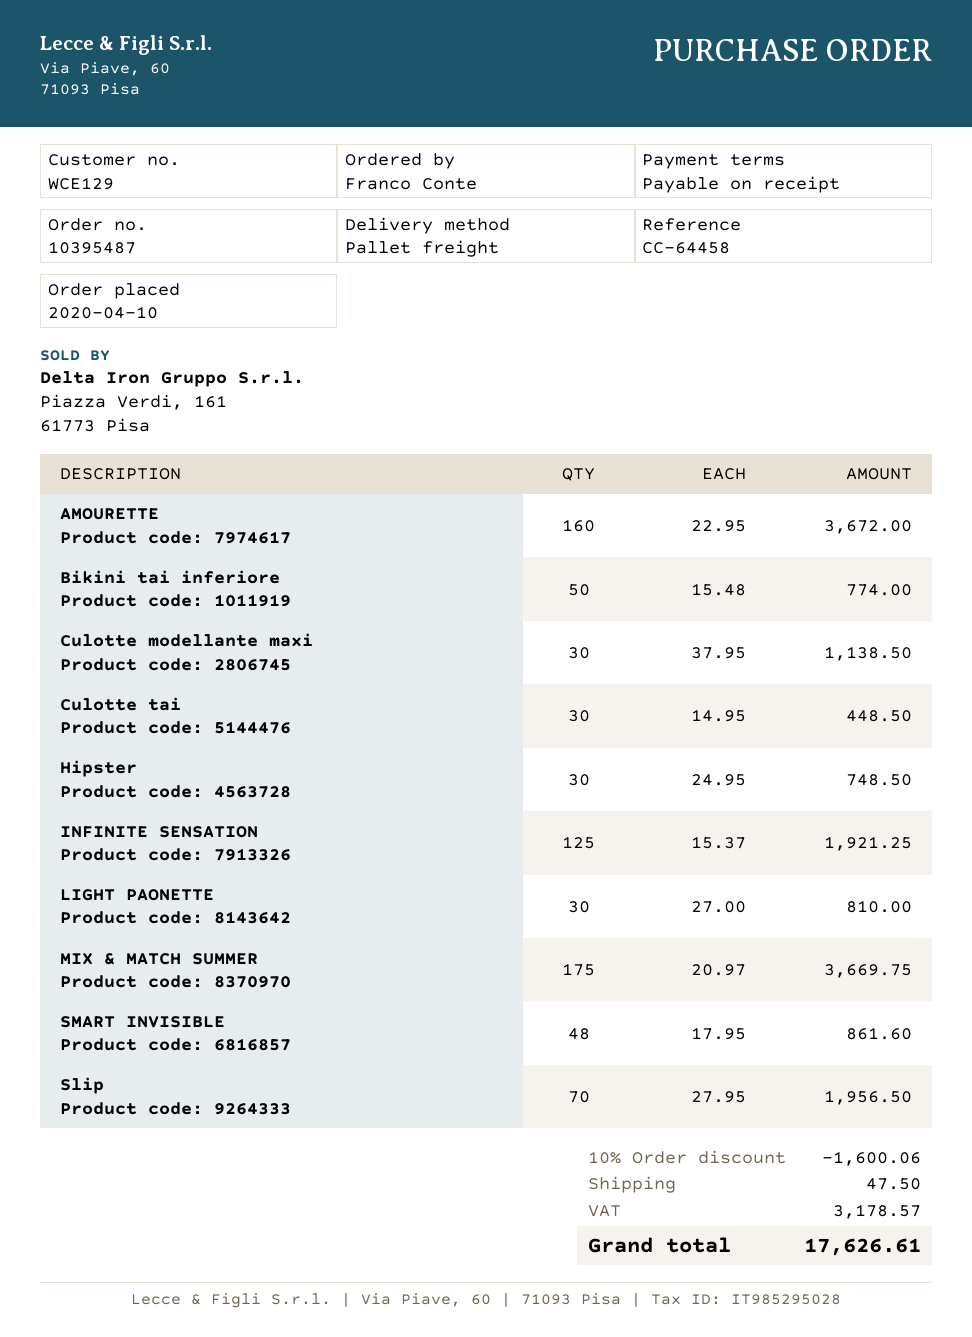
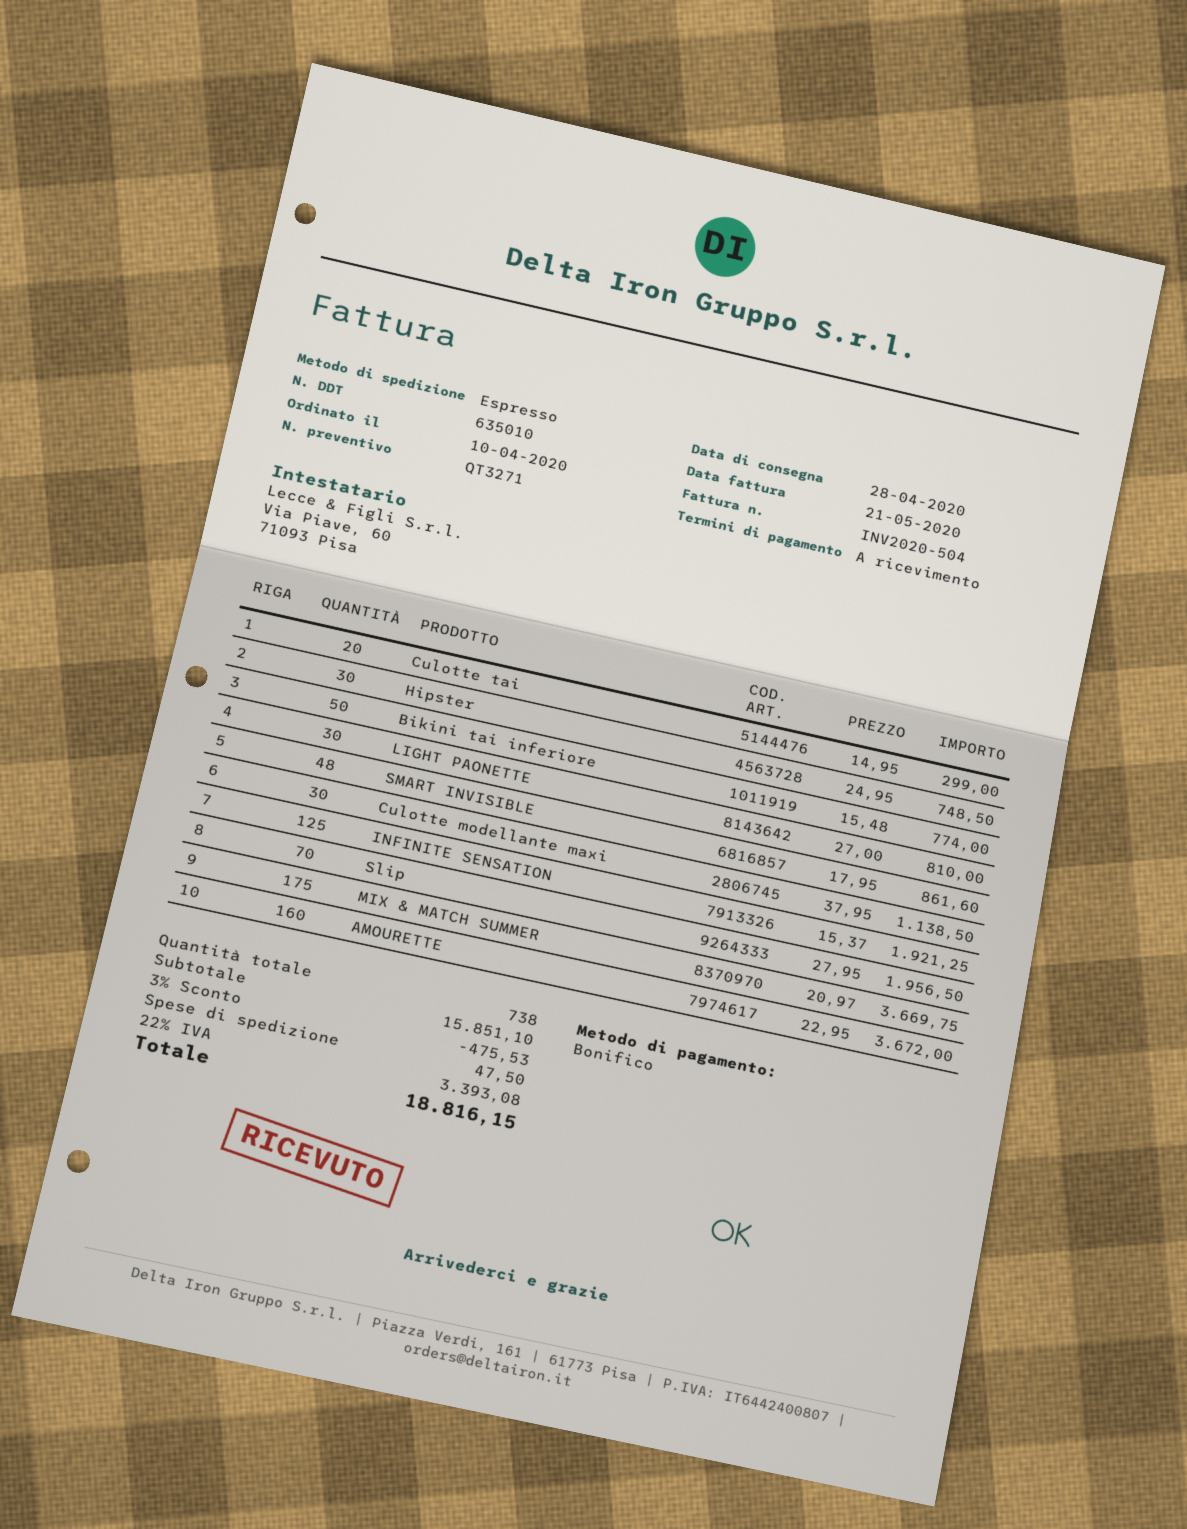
shipping method: pallet freight -> express
Culotte tai: 30 x 14.95 = 448.50 -> 20 x 14.95 = 299.00
discount: 10% = 1600.06 -> 3% = 475.53
tax: 3178.57 -> 3393.08
total: 17626.61 -> 18816.15

